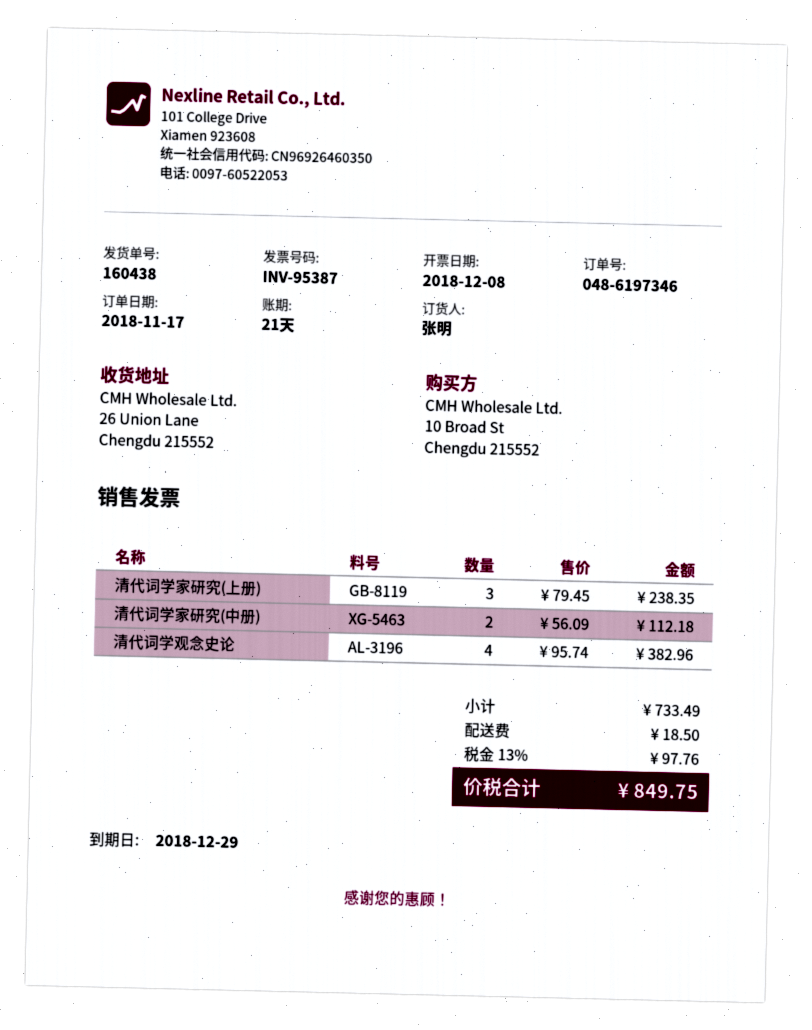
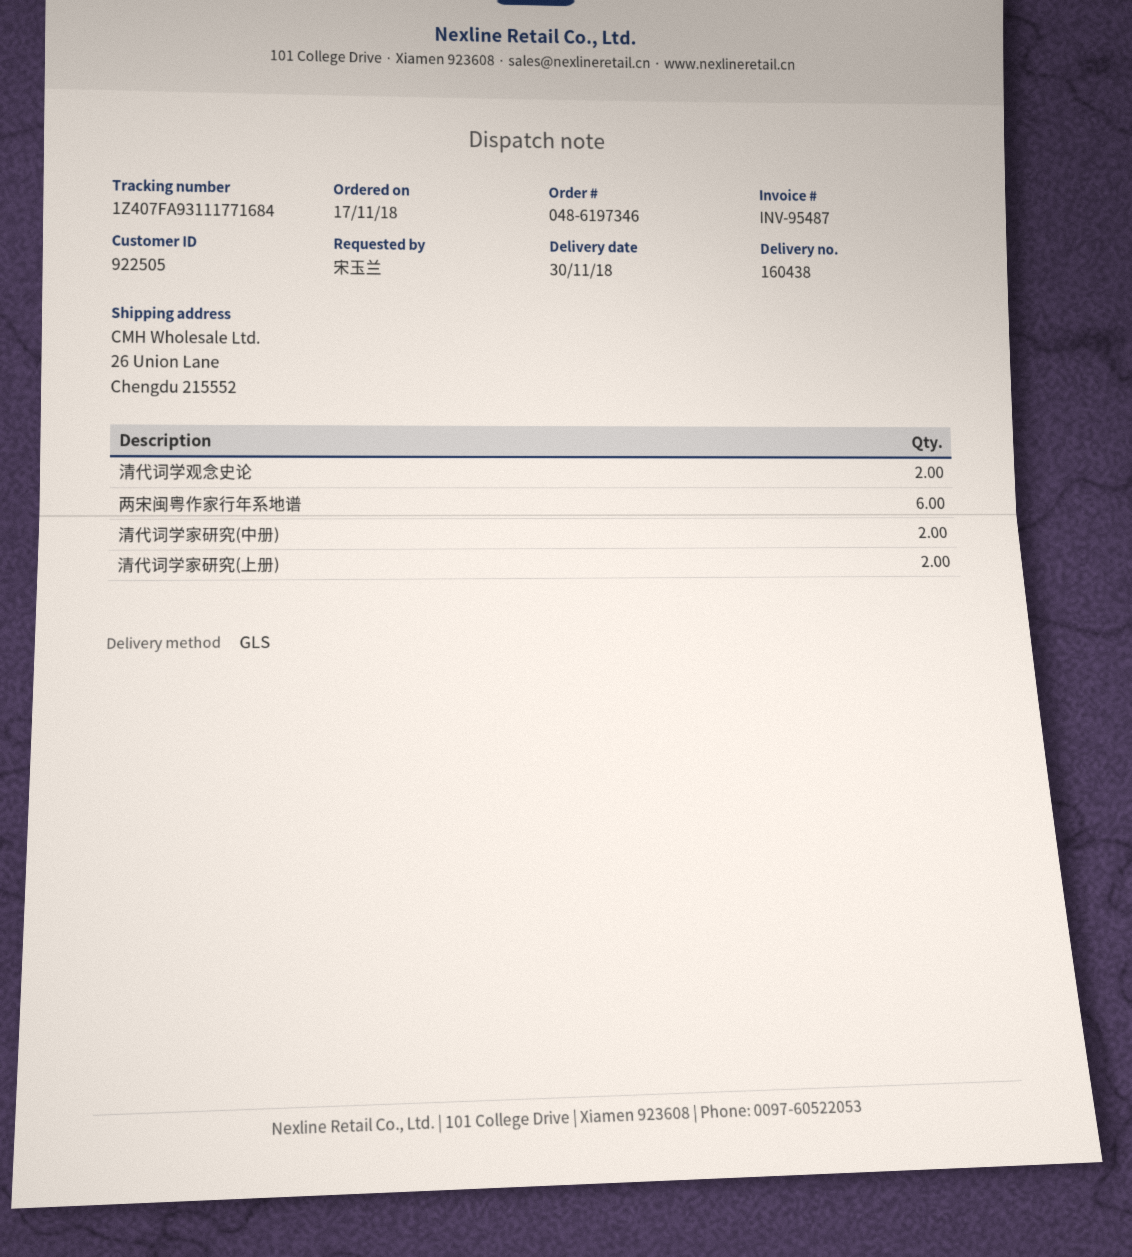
invoice number: INV-95387 -> INV-95487
ordered by: 张明 -> 宋玉兰
清代词学家研究(上册): 3 -> 2
清代词学观念史论: 4 -> 2
两宋闽粤作家行年系地谱: none -> 6

